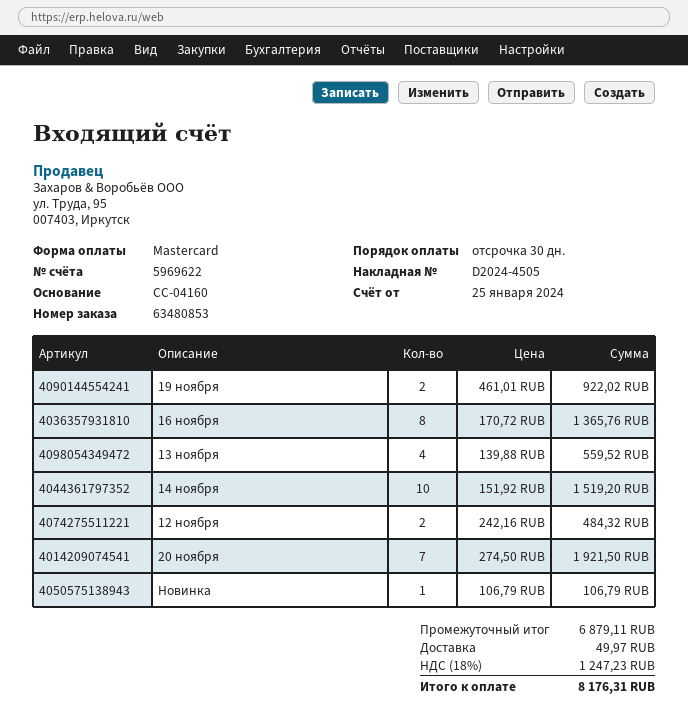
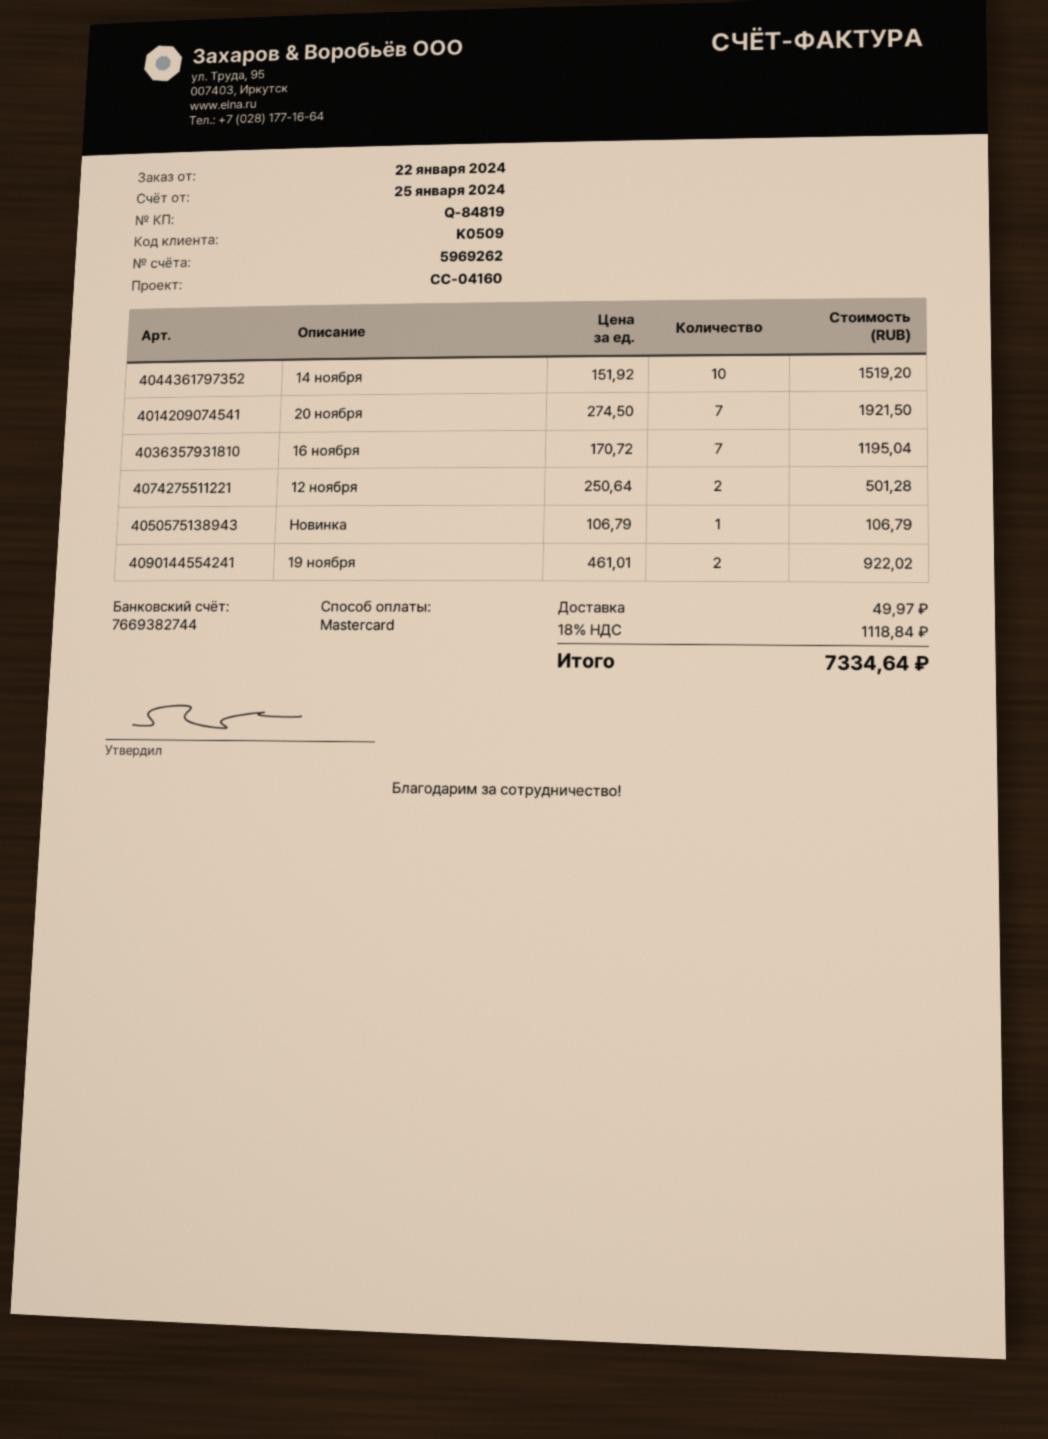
invoice number: 5969622 -> 5969262
16 ноября: 8 x 170.72 = 1365.76 -> 7 x 170.72 = 1195.04
13 ноября: 4 x 139.88 = 559.52 -> none
12 ноября: 2 x 242.16 = 484.32 -> 2 x 250.64 = 501.28
tax: 18% = 1247.23 -> 18% = 1118.84
total: 8176.31 -> 7334.64

